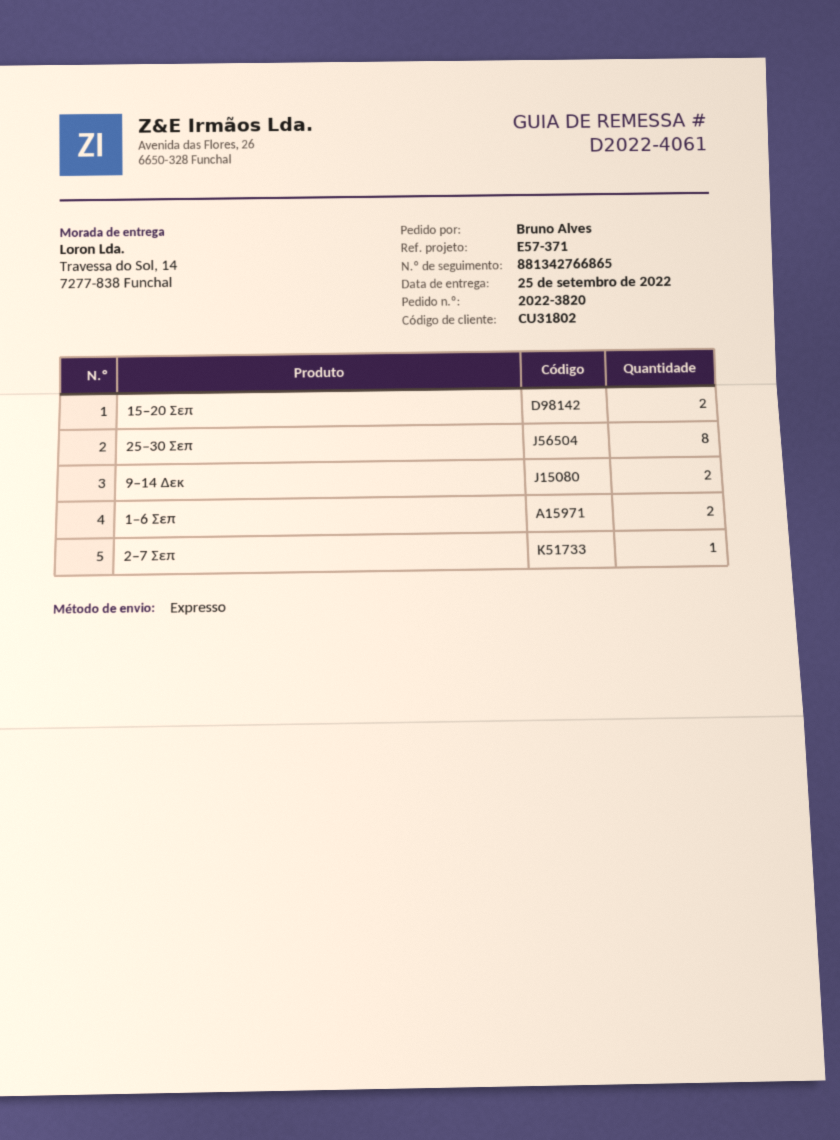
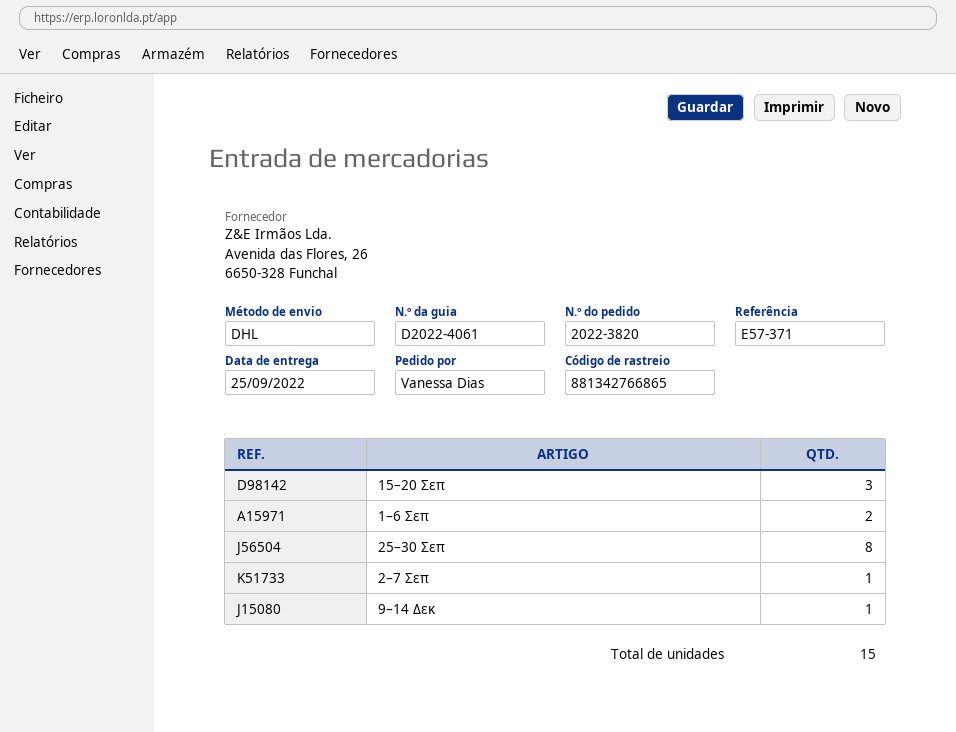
ordered by: Bruno Alves -> Vanessa Dias
shipping method: express -> DHL
15–20 Σεπ: 2 -> 3
9–14 Δεκ: 2 -> 1

